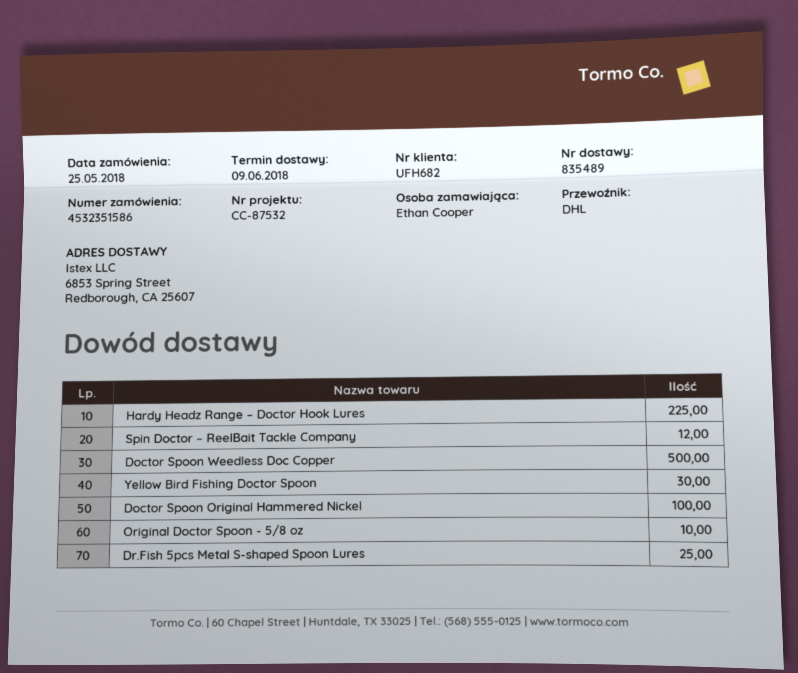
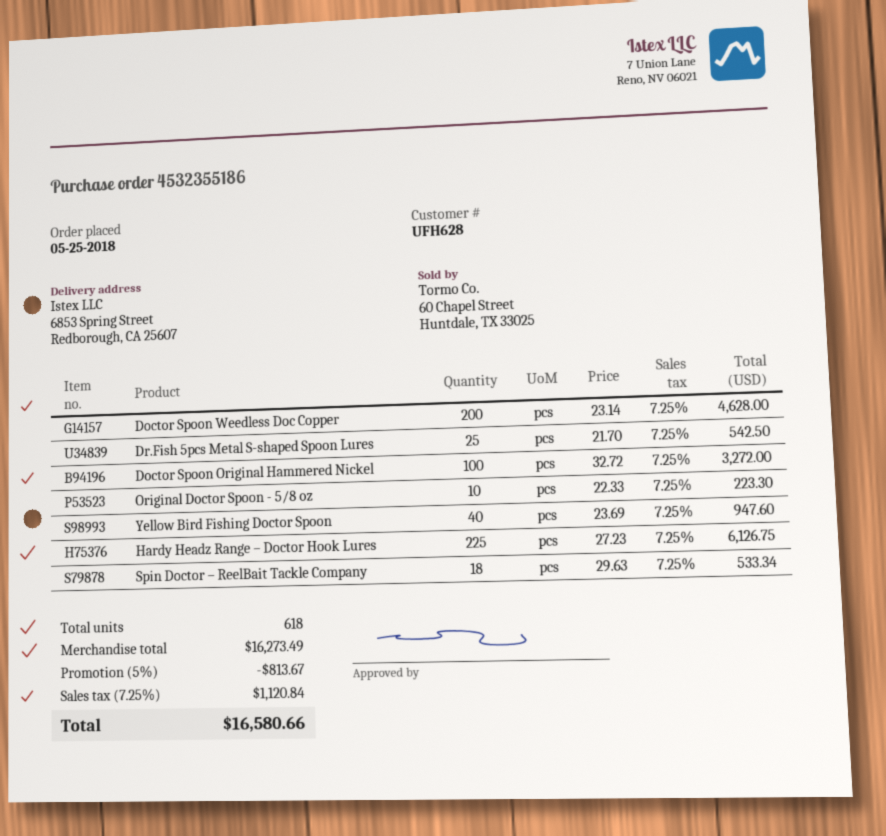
order number: 4532351586 -> 4532355186
customer number: UFH682 -> UFH628
Spin Doctor – ReelBait Tackle Company: 12 -> 18
Doctor Spoon Weedless Doc Copper: 500 -> 200
Yellow Bird Fishing Doctor Spoon: 30 -> 40

